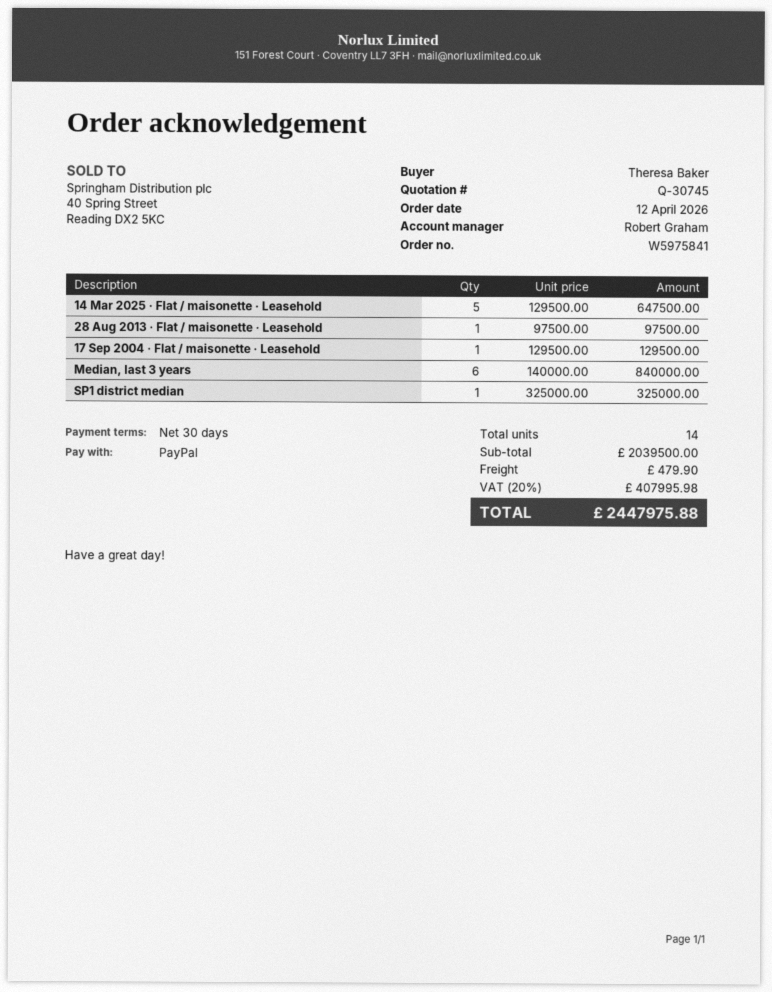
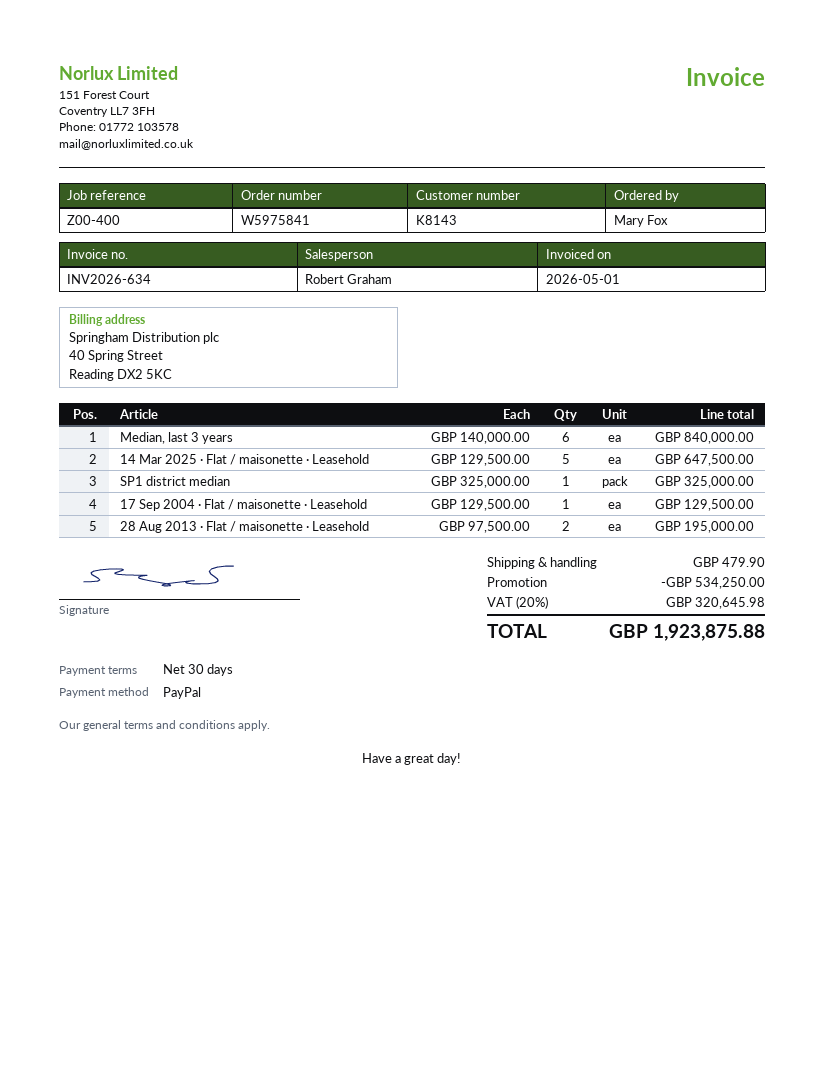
ordered by: Theresa Baker -> Mary Fox
28 Aug 2013 · Flat / maisonette · Leasehold: 1 x 97500.00 = 97500.00 -> 2 x 97500.00 = 195000.00
discount: none -> 534250.00
tax: 20% = 407995.98 -> 20% = 320645.98
total: 2447975.88 -> 1923875.88

